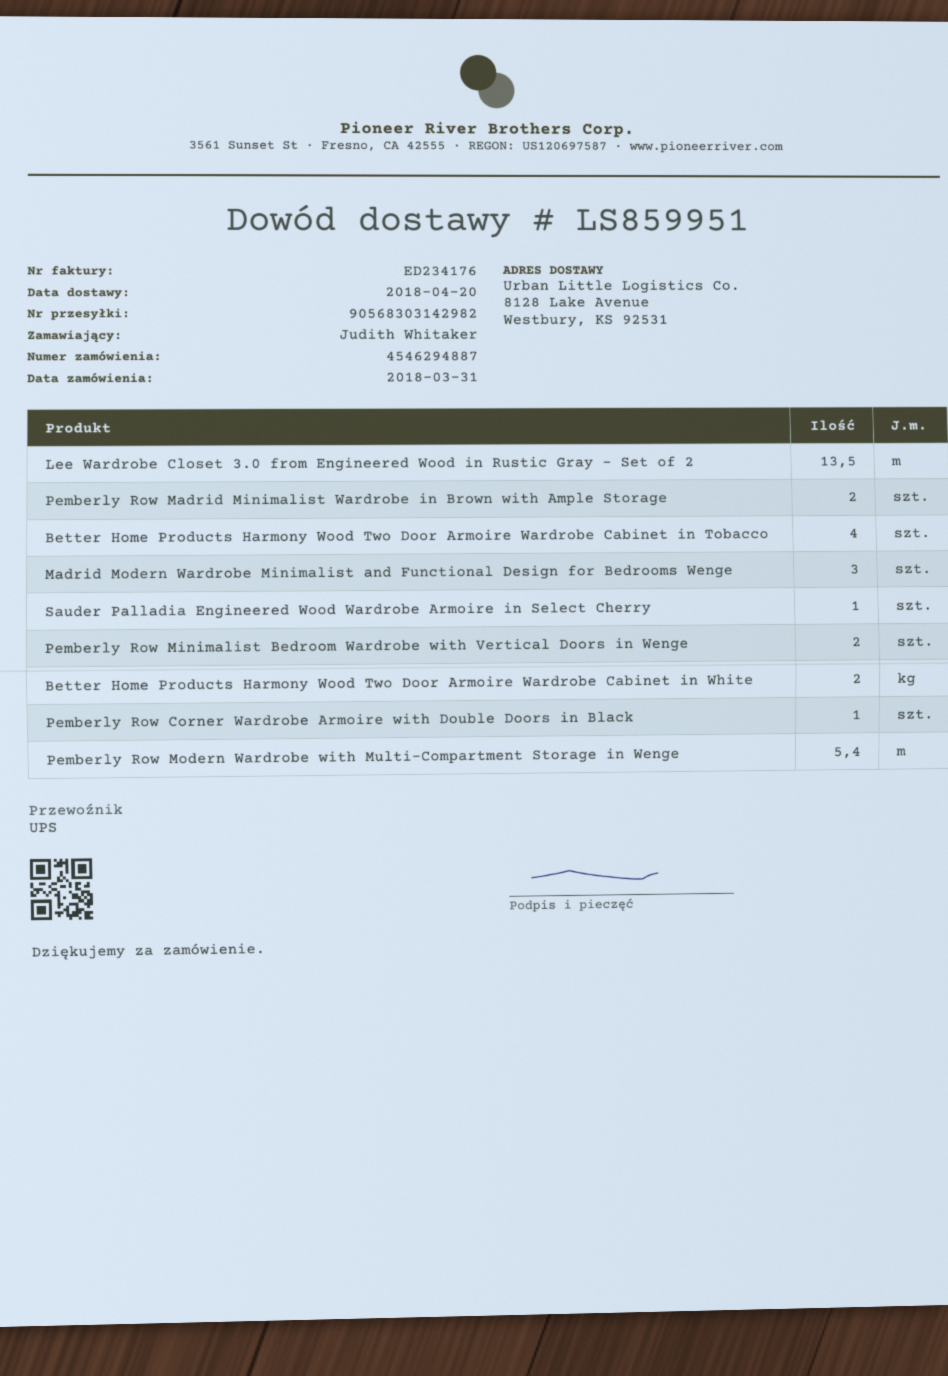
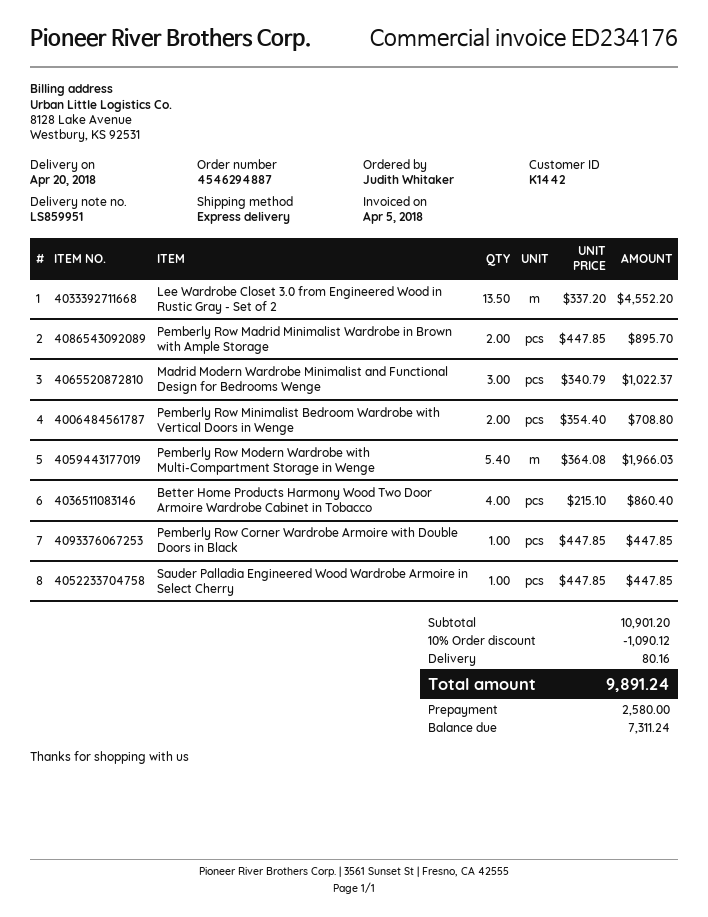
shipping method: UPS -> express
Better Home Products Harmony Wood Two Door Armoire Wardrobe Cabinet in White: 2 -> none

